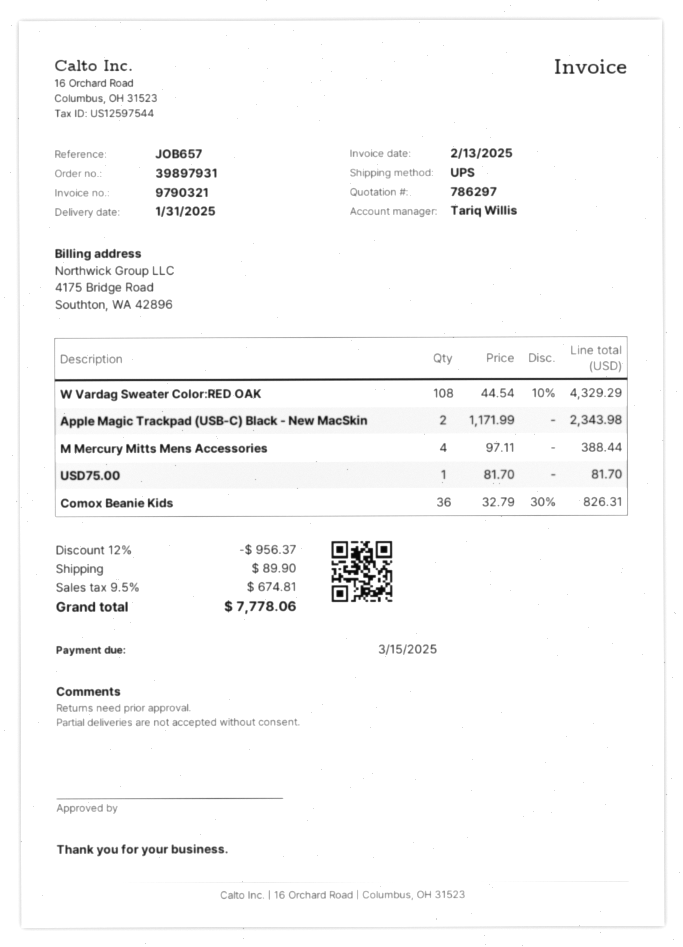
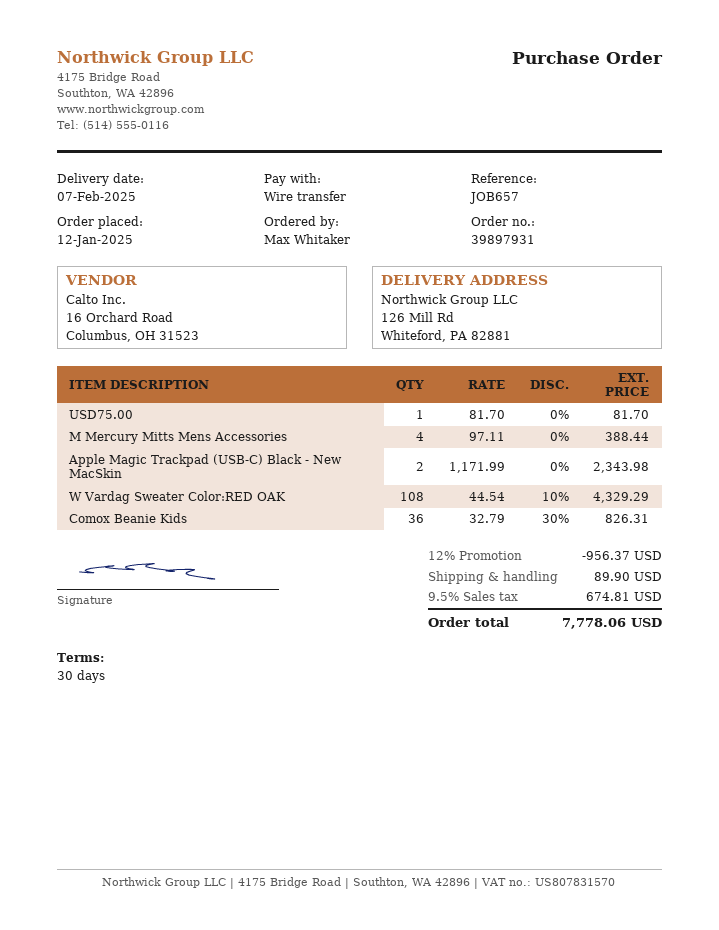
delivery date: 2025-01-31 -> 2025-02-07

